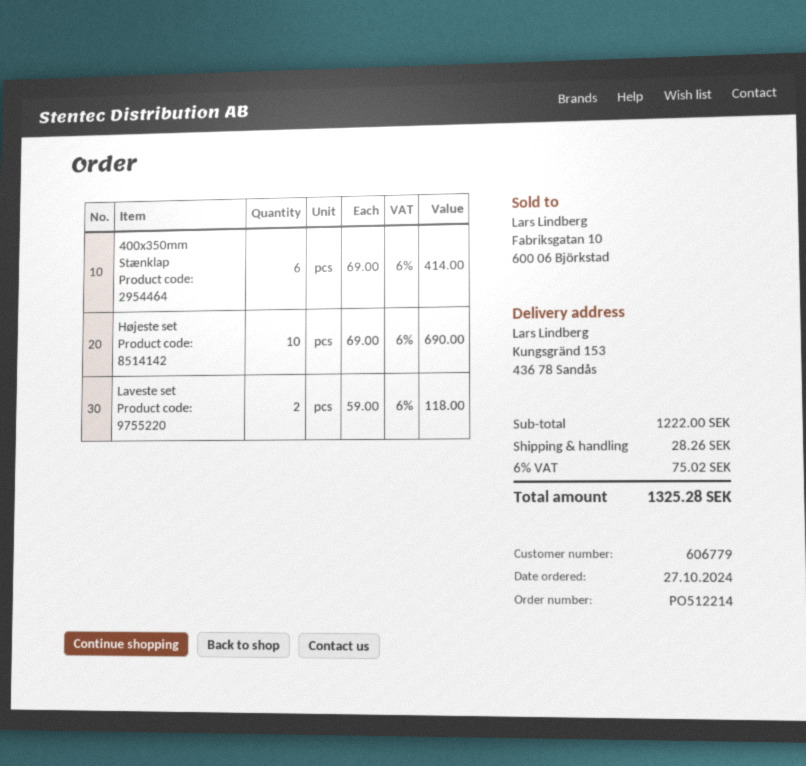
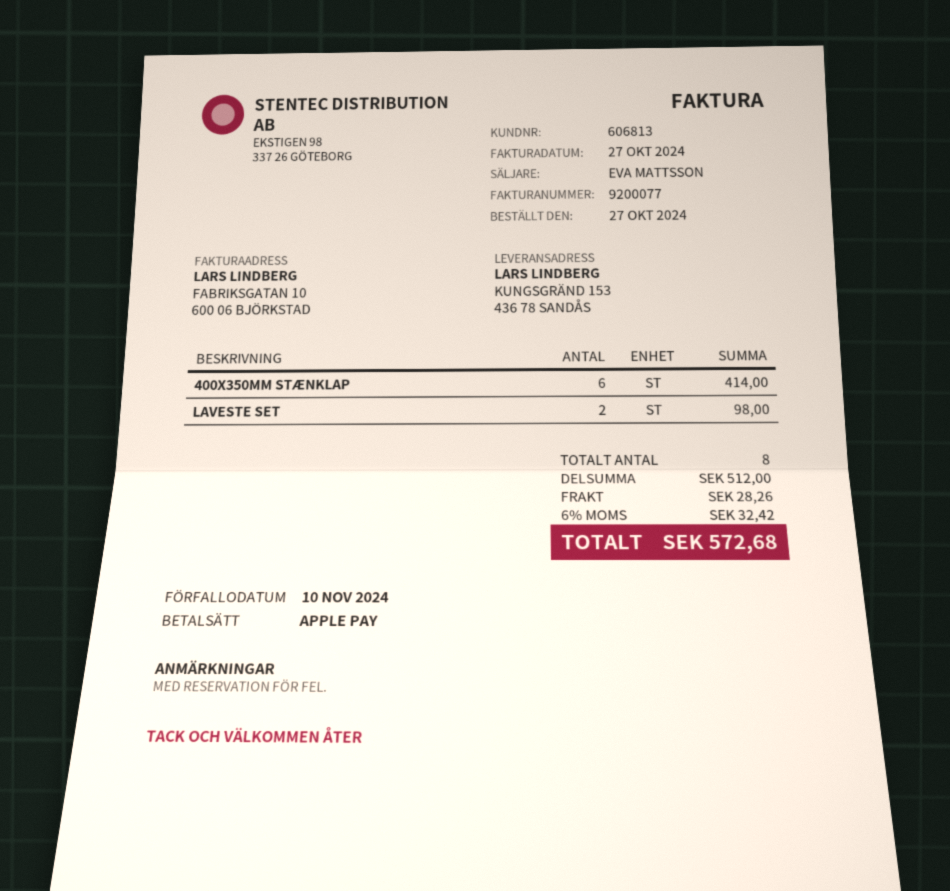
customer number: 606779 -> 606813
Højeste set: 10 for 690.00 -> none
Laveste set: 2 for 118.00 -> 2 for 98.00
subtotal: 1222.00 -> 512.00
tax: 6% = 75.02 -> 6% = 32.42
total: 1325.28 -> 572.68

